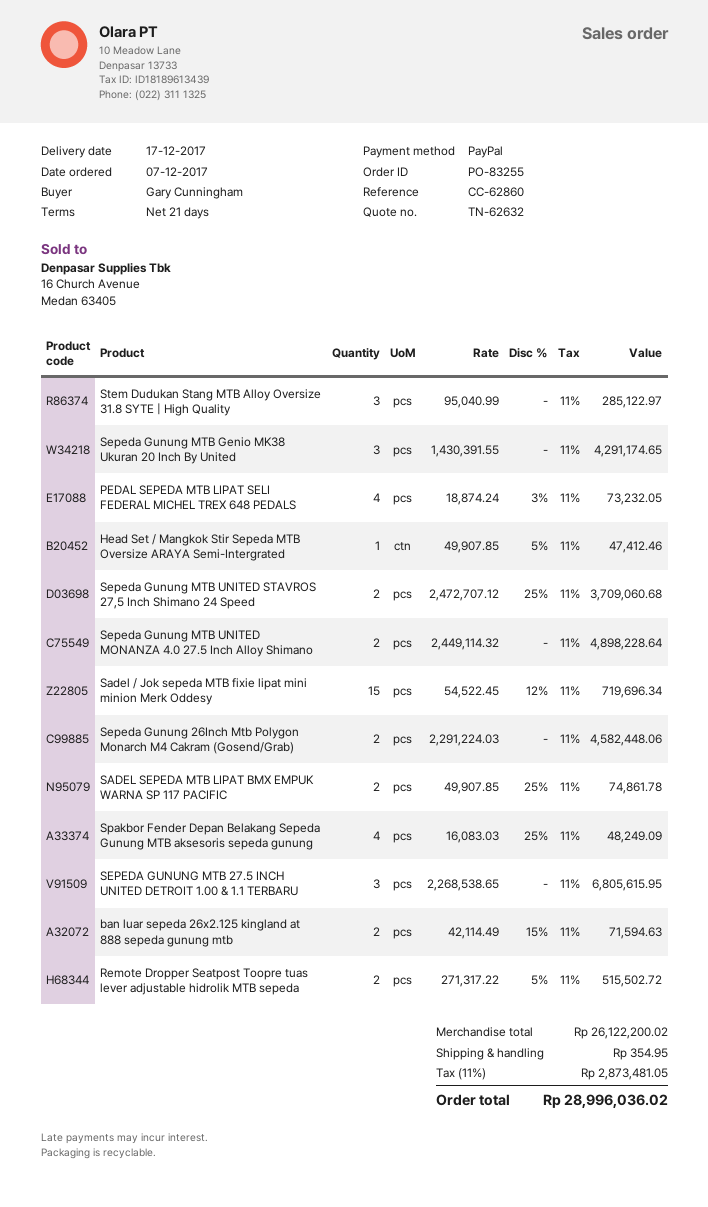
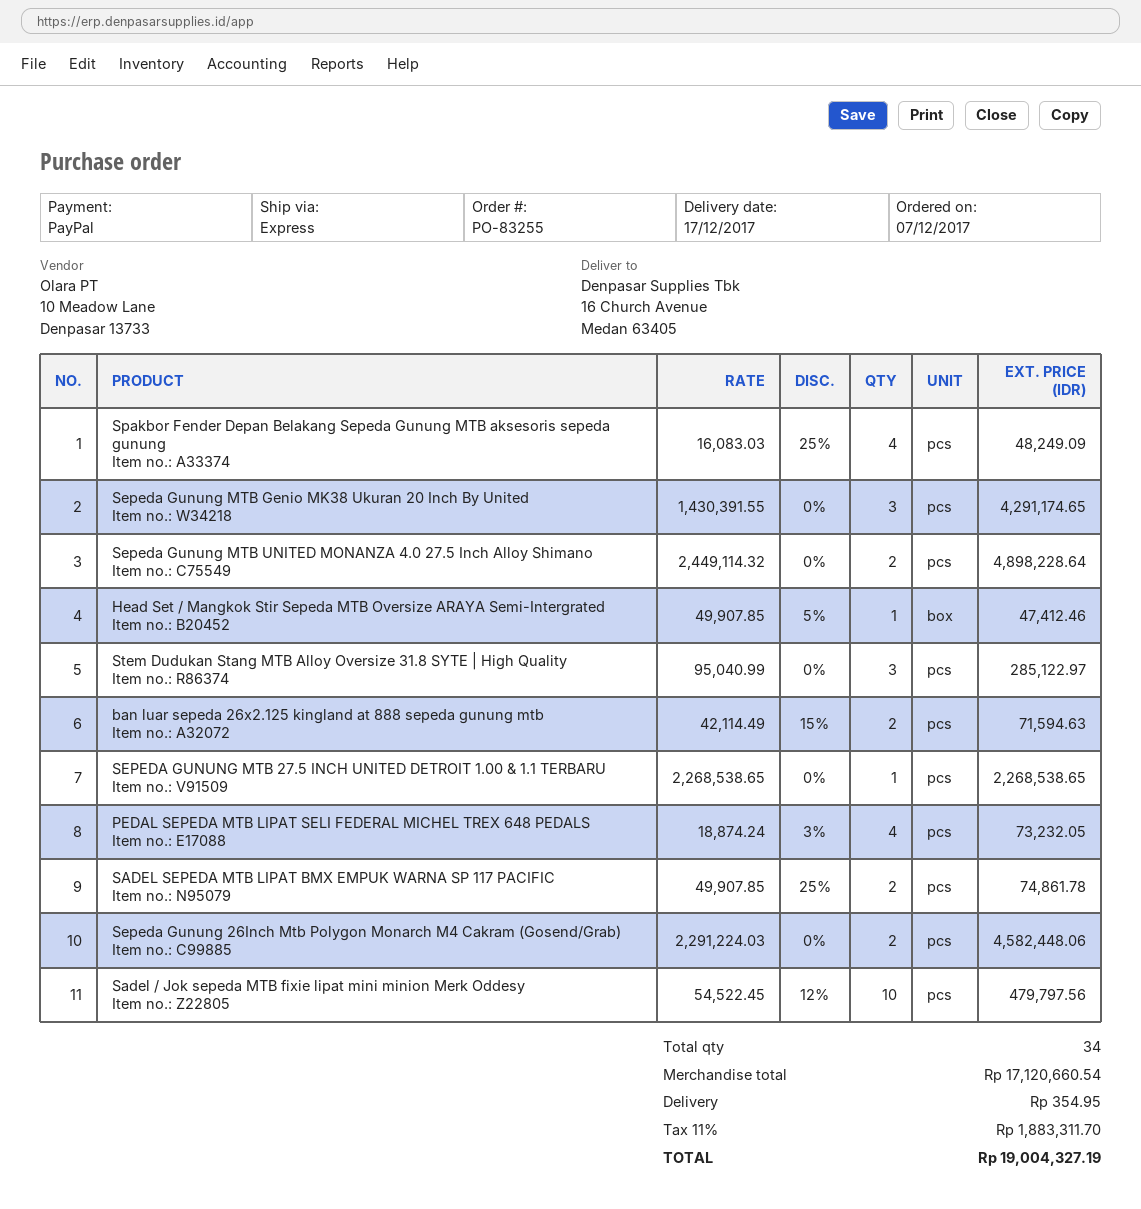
Sepeda Gunung MTB UNITED STAVROS 27,5 Inch Shimano 24 Speed: 2 x 2472707.12 - 25% = 3709060.68 -> none
Sadel / Jok sepeda MTB fixie lipat mini minion Merk Oddesy: 15 x 54522.45 - 12% = 719696.34 -> 10 x 54522.45 - 12% = 479797.56
SEPEDA GUNUNG MTB 27.5 INCH UNITED DETROIT 1.00 & 1.1 TERBARU: 3 x 2268538.65 = 6805615.95 -> 1 x 2268538.65 = 2268538.65
Remote Dropper Seatpost Toopre tuas lever adjustable hidrolik MTB sepeda: 2 x 271317.22 - 5% = 515502.72 -> none
subtotal: 26122200.02 -> 17120660.54
tax: 11% = 2873481.05 -> 11% = 1883311.70
total: 28996036.02 -> 19004327.19

